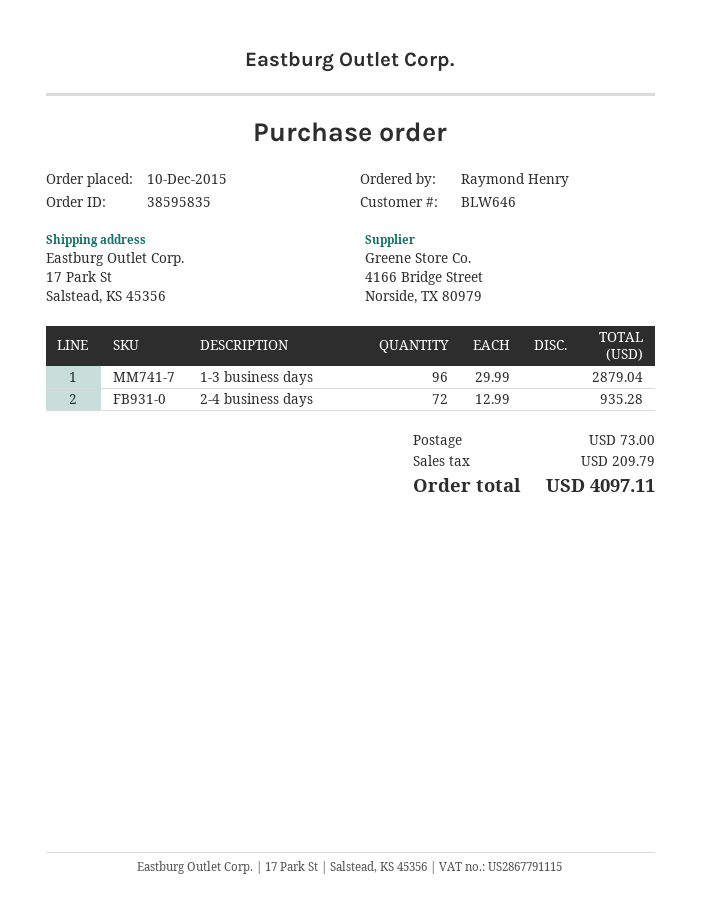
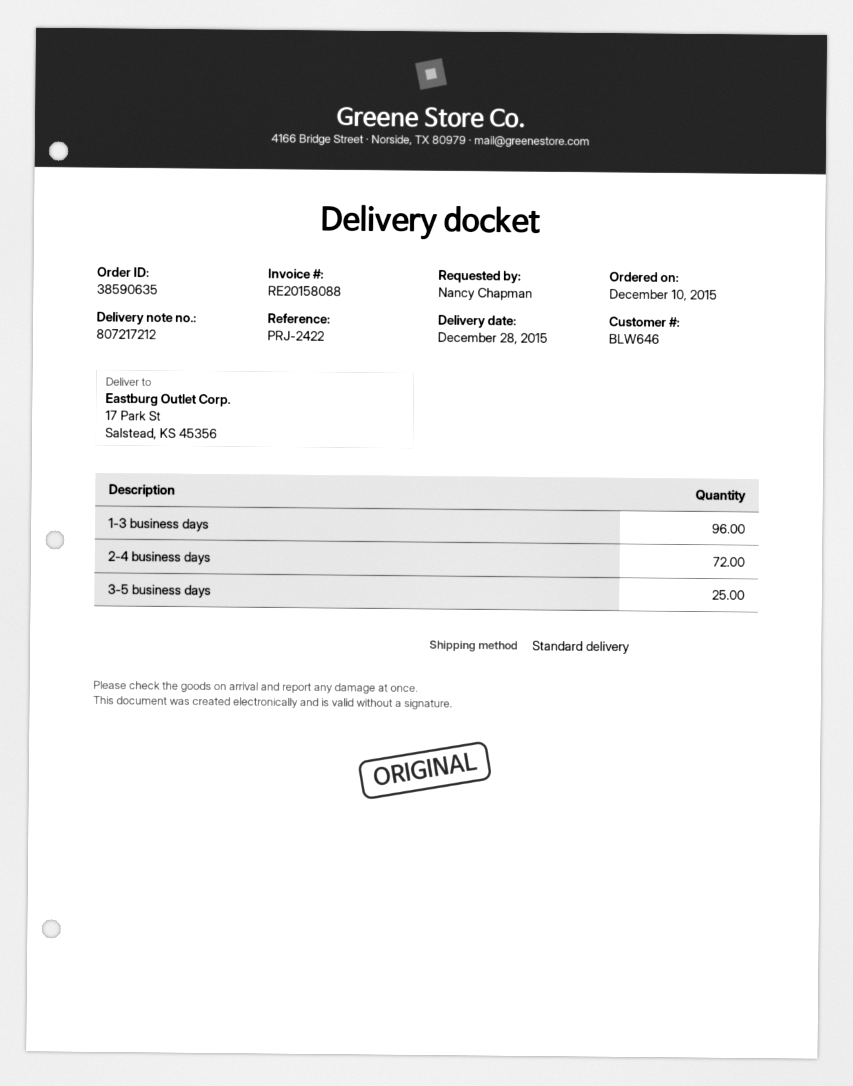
order number: 38595835 -> 38590635
ordered by: Raymond Henry -> Nancy Chapman
3-5 business days: none -> 25

